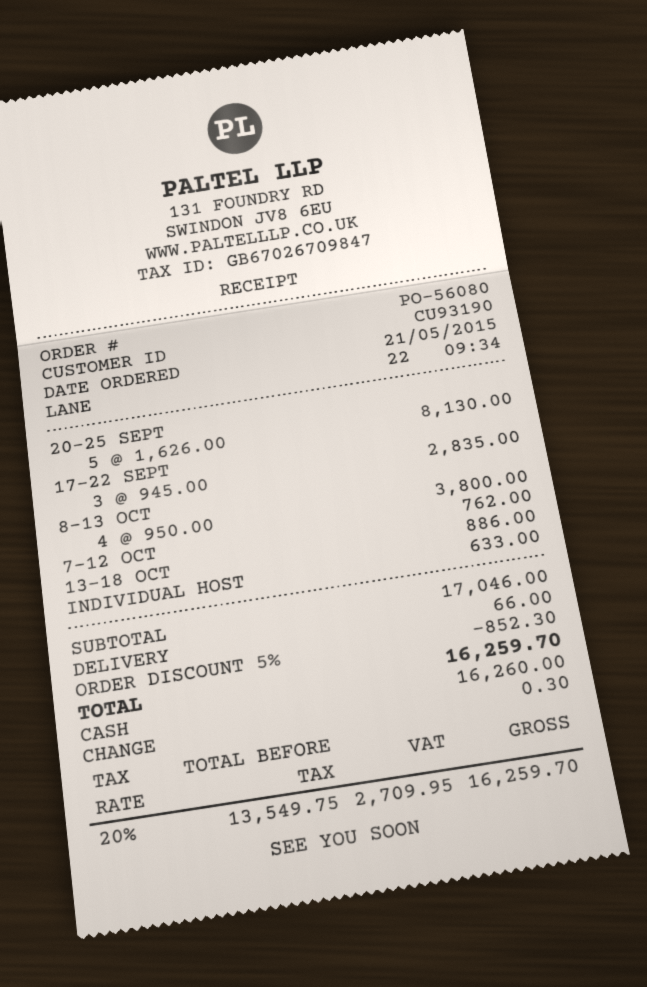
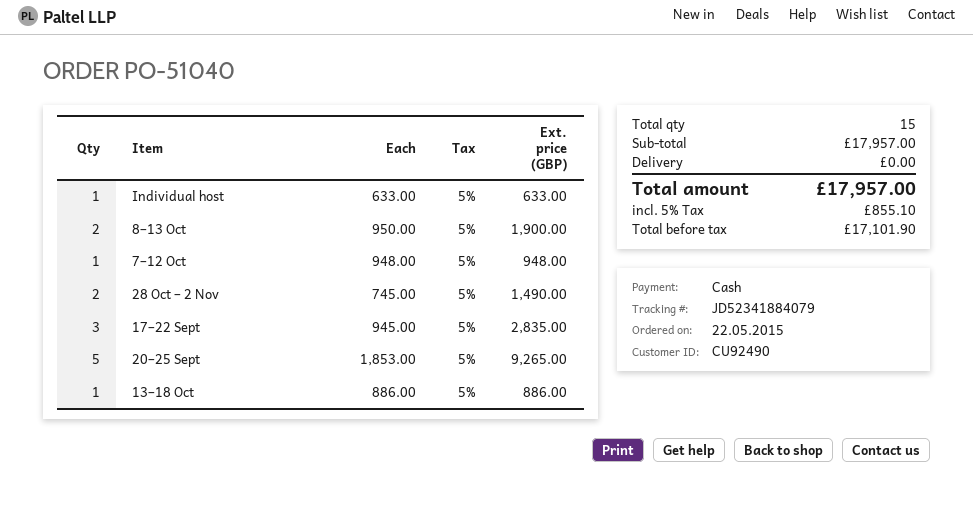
order number: PO-56080 -> PO-51040
order date: 2015-05-21 -> 2015-05-22
customer number: CU93190 -> CU92490
20–25 SEPT: 5 x 1626.00 = 8130.00 -> 5 x 1853.00 = 9265.00
8–13 OCT: 4 x 950.00 = 3800.00 -> 2 x 950.00 = 1900.00
7–12 OCT: 1 x 762.00 = 762.00 -> 1 x 948.00 = 948.00
28 Oct – 2 Nov: none -> 2 x 745.00 = 1490.00
subtotal: 17046.00 -> 17957.00
discount: 5% = 852.30 -> none
shipping: 66.00 -> 0.00
net: 13549.75 -> 17101.90
tax: 20% = 2709.95 -> 5% = 855.10
total: 16259.70 -> 17957.00

